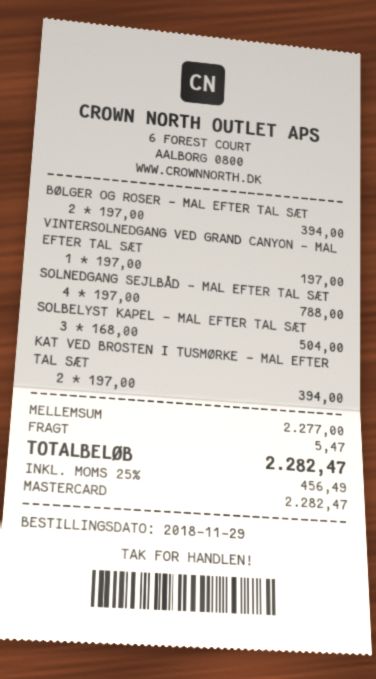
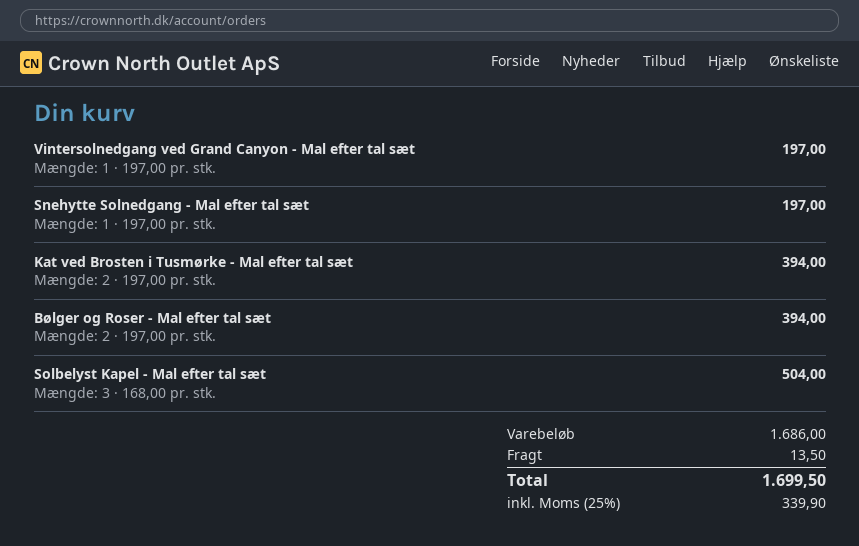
SOLNEDGANG SEJLBÅD - MAL EFTER TAL SÆT: 4 x 197.00 = 788.00 -> none
Snehytte Solnedgang - Mal efter tal sæt: none -> 1 x 197.00 = 197.00
subtotal: 2277.00 -> 1686.00
shipping: 5.47 -> 13.50
tax: 25% = 456.49 -> 25% = 339.90
total: 2282.47 -> 1699.50

